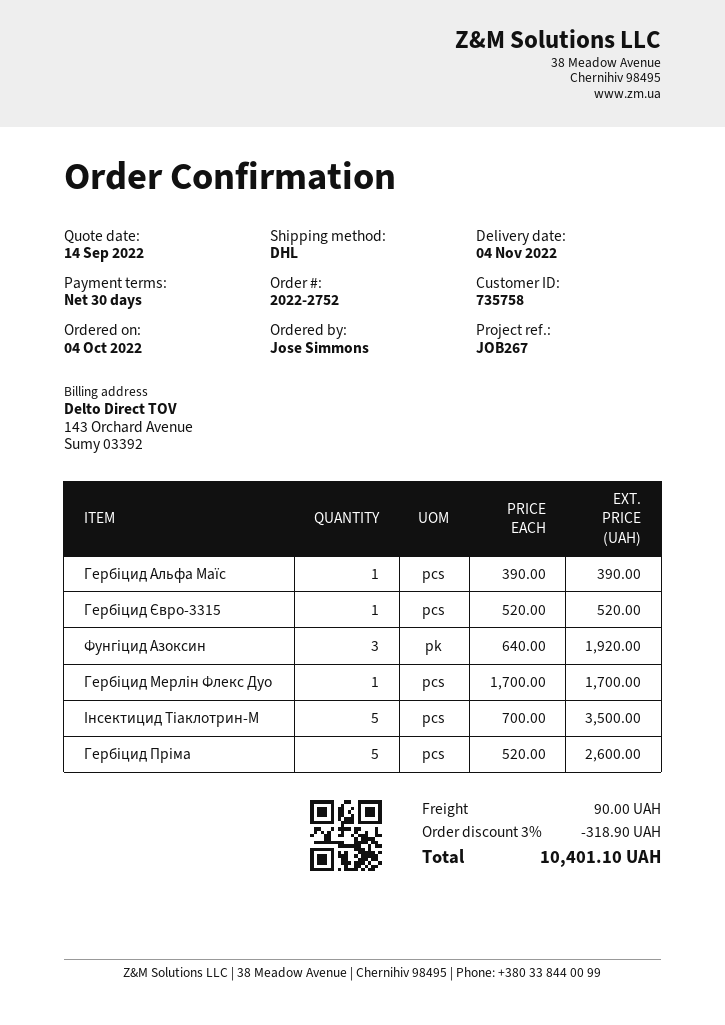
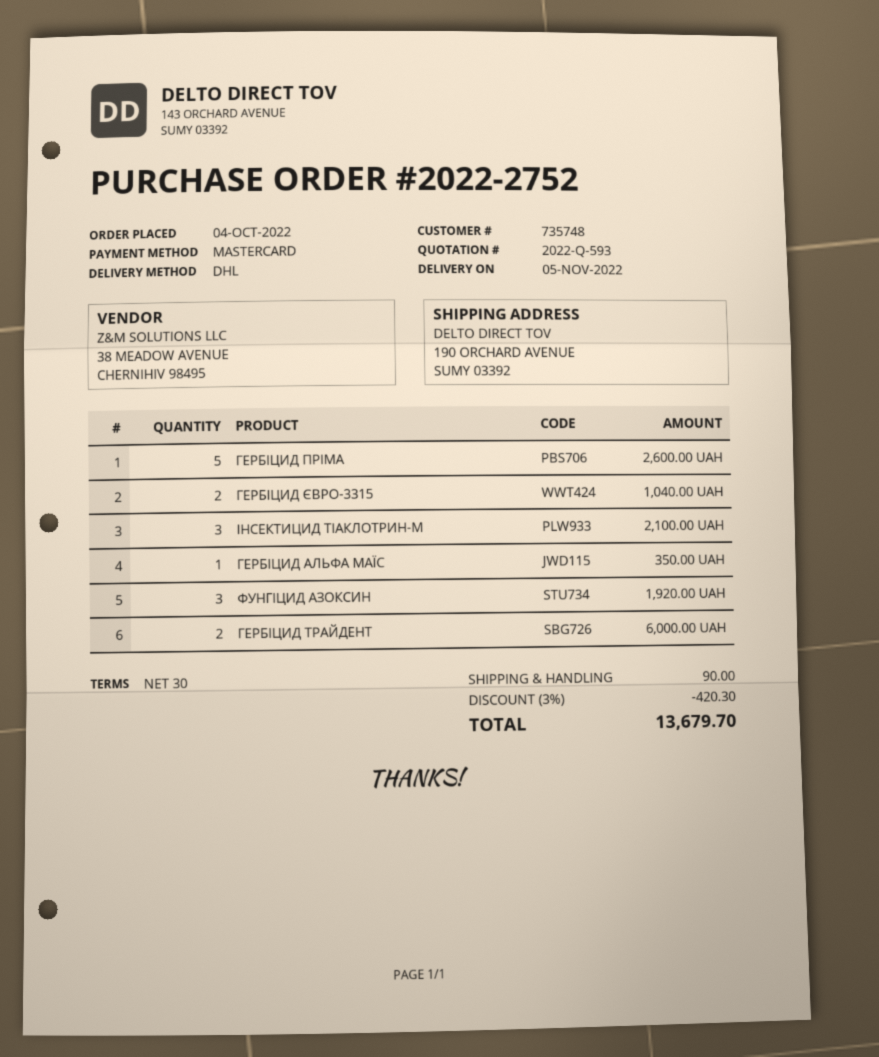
delivery date: 2022-11-04 -> 2022-11-05
customer number: 735758 -> 735748
Гербіцид Альфа Маїс: 1 for 390.00 -> 1 for 350.00
Гербіцид Євро-3315: 1 for 520.00 -> 2 for 1040.00
Гербіцид Мерлін Флекс Дуо: 1 for 1700.00 -> none
Інсектицид Тіаклотрин-М: 5 for 3500.00 -> 3 for 2100.00
ГЕРБІЦИД ТРАЙДЕНТ: none -> 2 for 6000.00
discount: 3% = 318.90 -> 3% = 420.30
total: 10401.10 -> 13679.70

